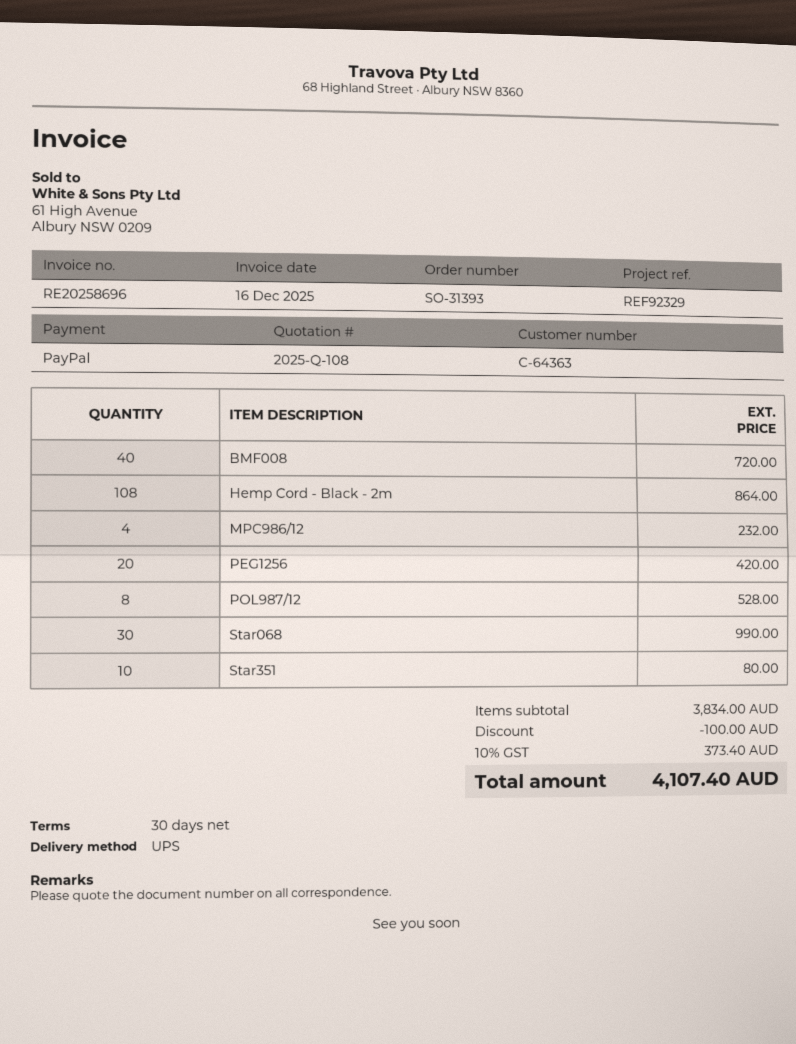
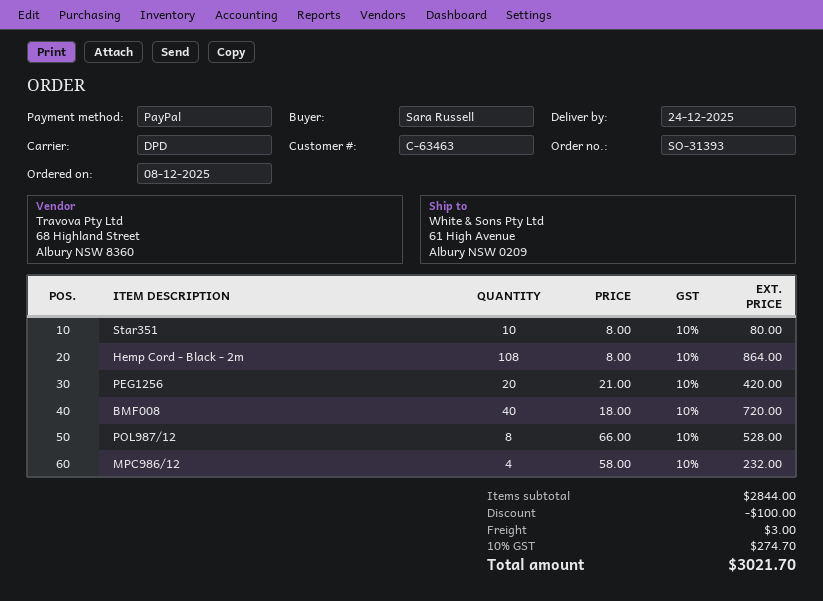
customer number: C-64363 -> C-63463
shipping method: UPS -> DPD
Star068: 30 for 990.00 -> none
subtotal: 3834.00 -> 2844.00
shipping: none -> 3.00
tax: 10% = 373.40 -> 10% = 274.70
total: 4107.40 -> 3021.70

